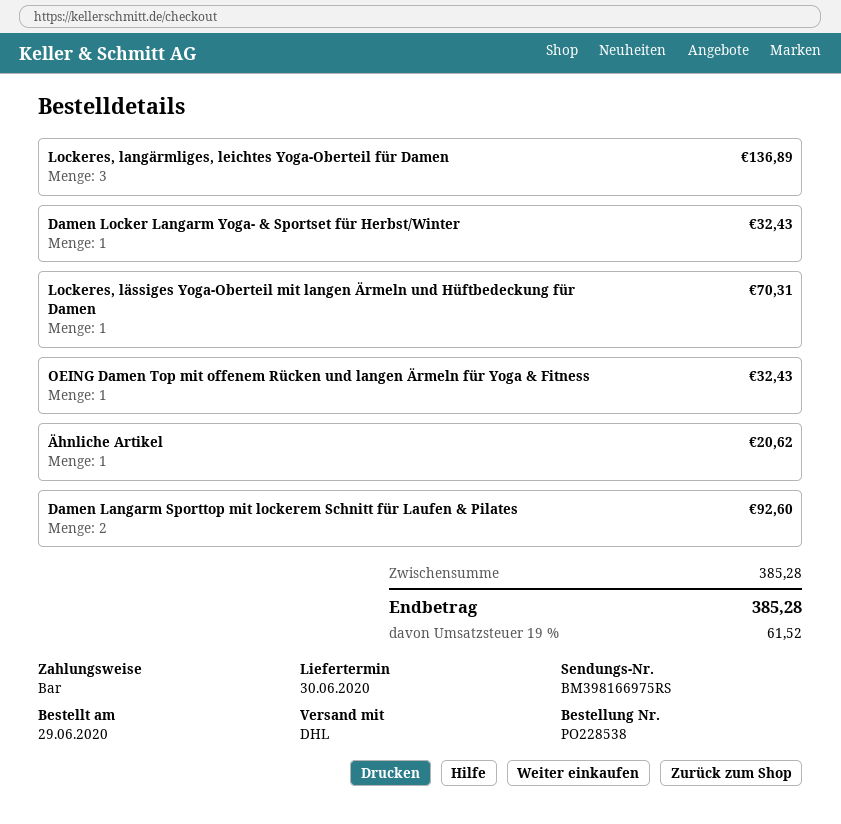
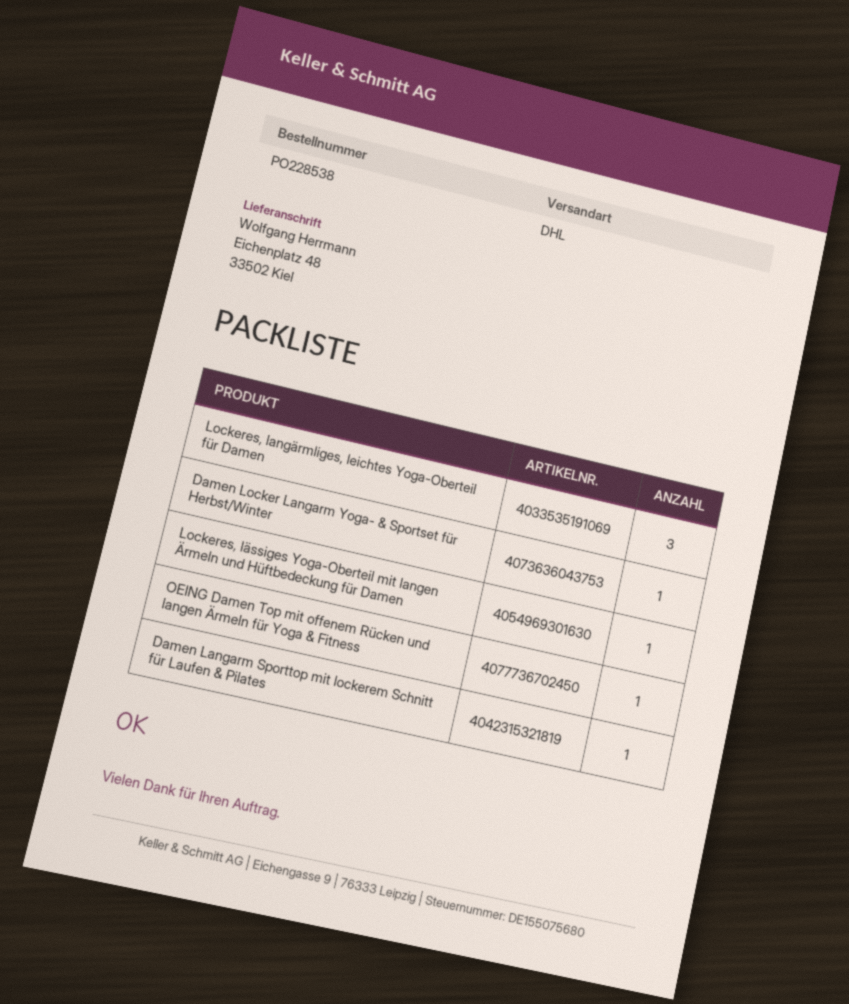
Ähnliche Artikel: 1 -> none
Damen Langarm Sporttop mit lockerem Schnitt für Laufen & Pilates: 2 -> 1

